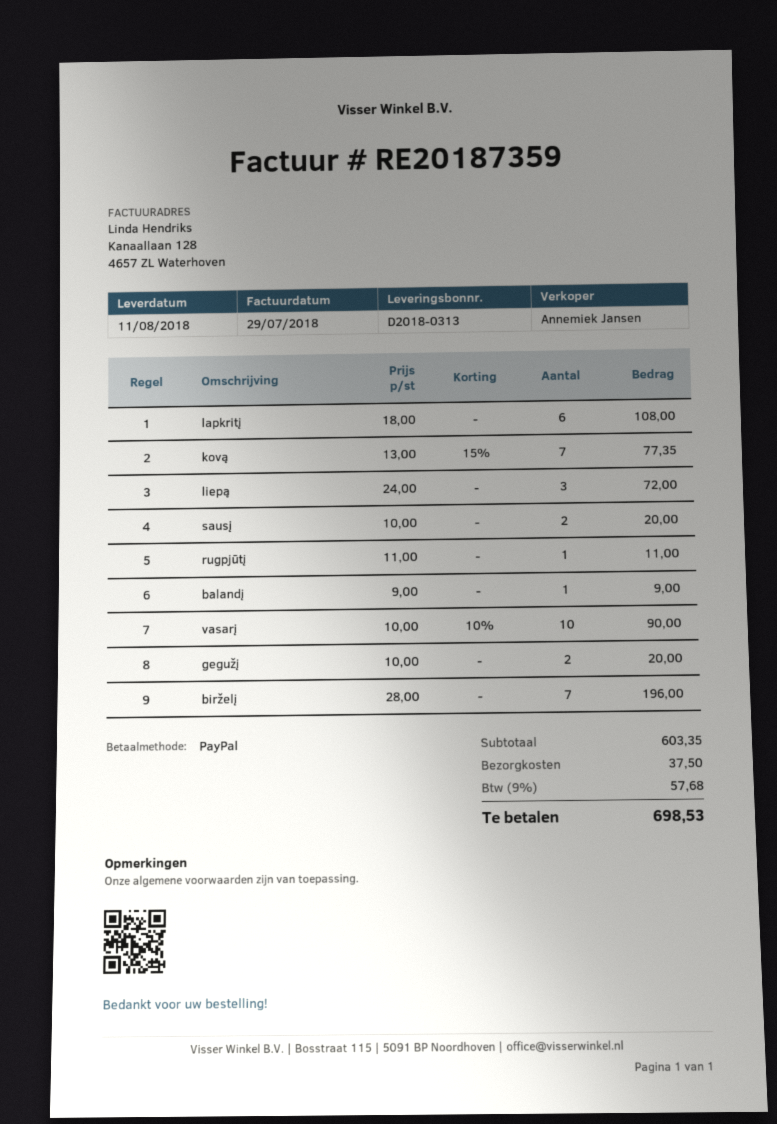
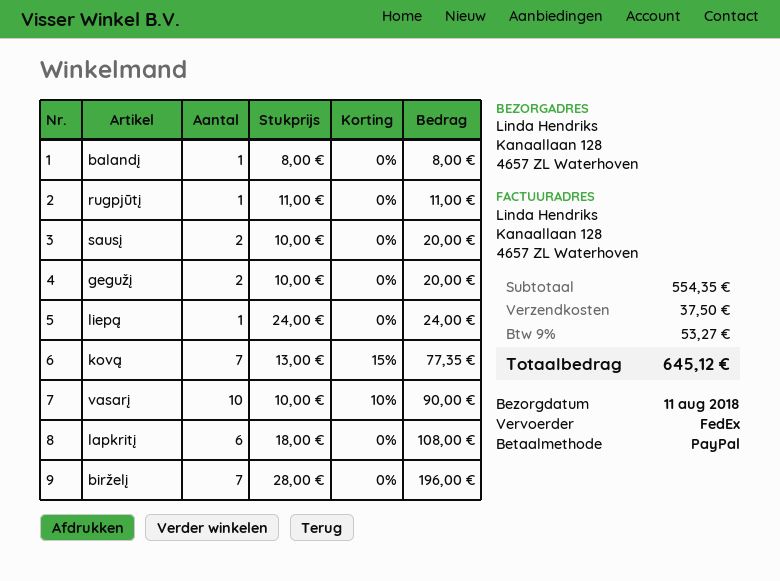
liepą: 3 x 24.00 = 72.00 -> 1 x 24.00 = 24.00
balandį: 1 x 9.00 = 9.00 -> 1 x 8.00 = 8.00
subtotal: 603.35 -> 554.35
tax: 9% = 57.68 -> 9% = 53.27
total: 698.53 -> 645.12

